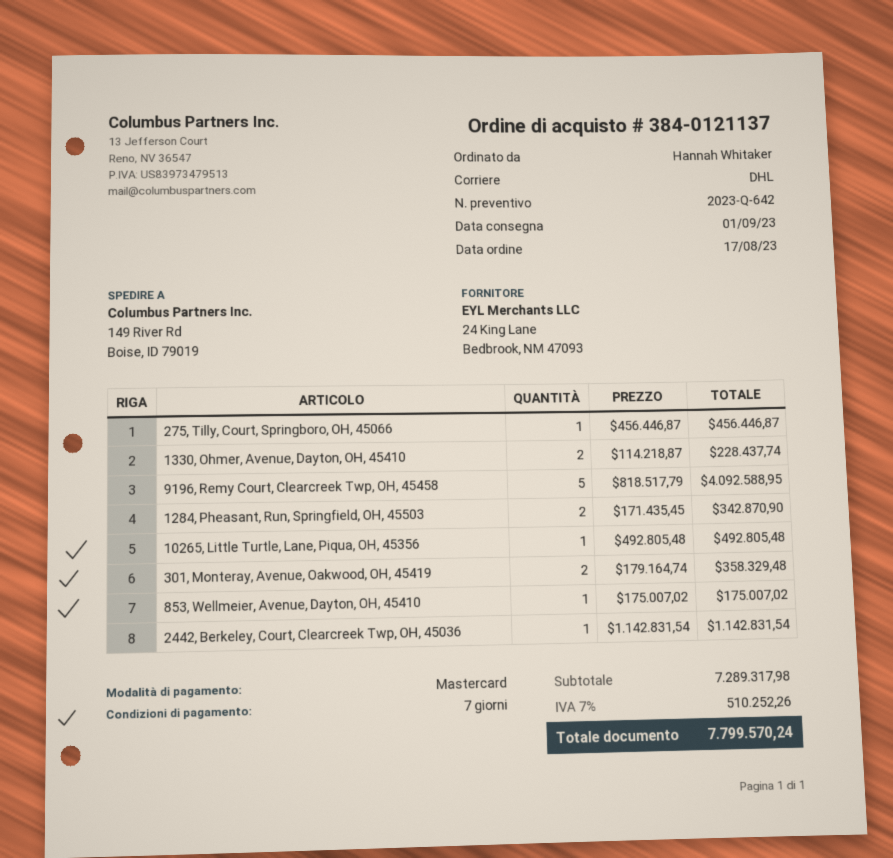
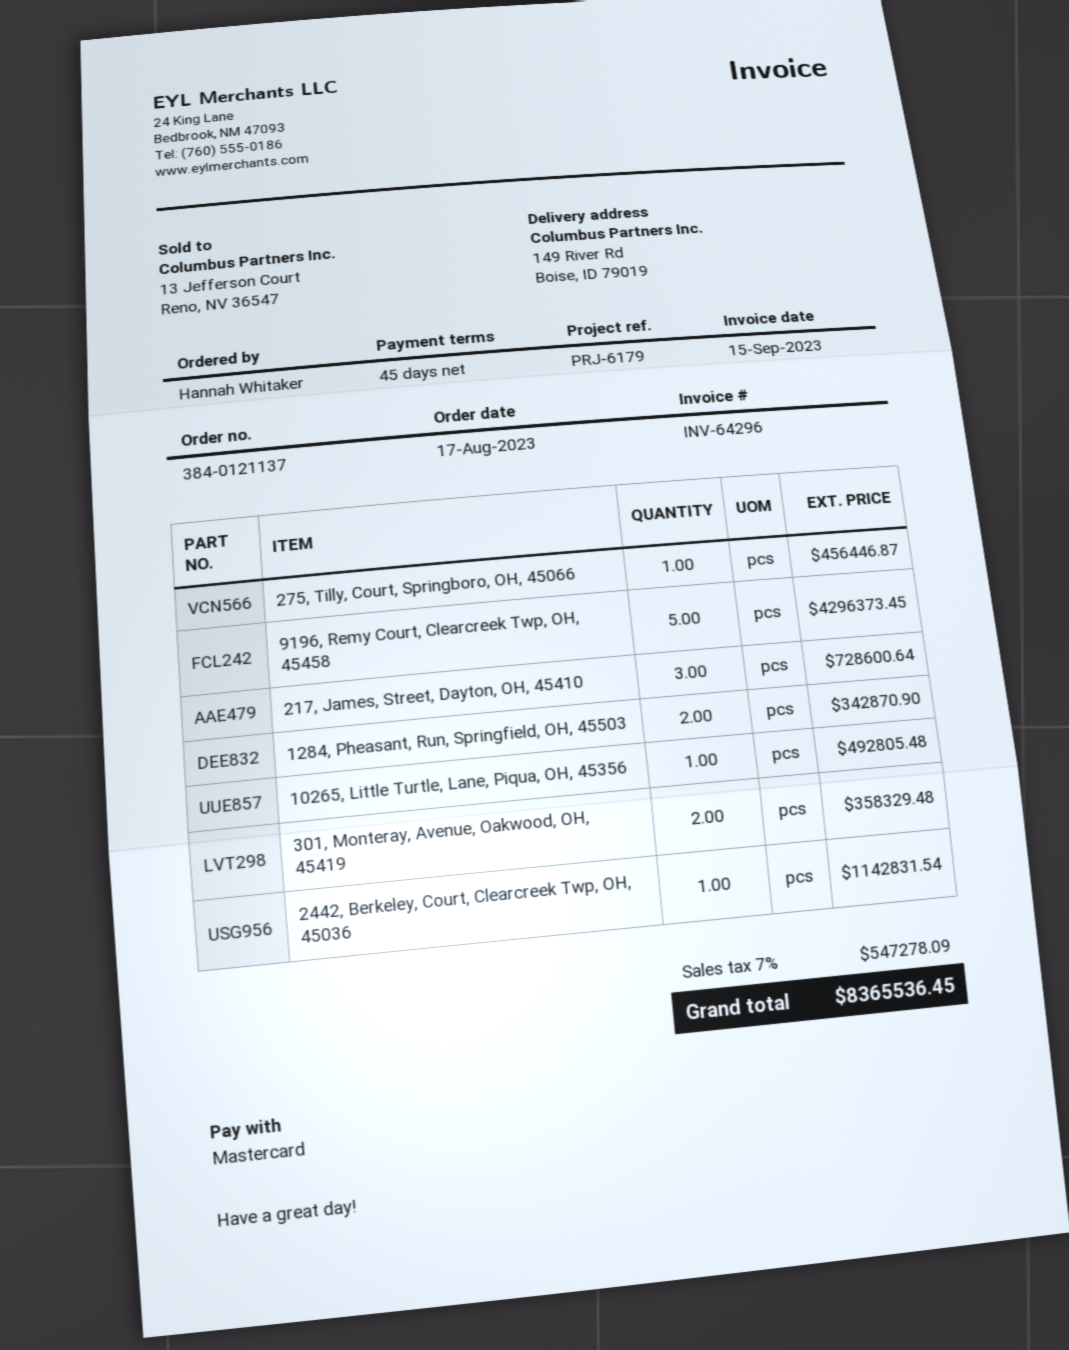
payment terms: 7 days -> 45 days
1330, Ohmer, Avenue, Dayton, OH, 45410: 2 for 228437.74 -> none
9196, Remy Court, Clearcreek Twp, OH, 45458: 5 for 4092588.95 -> 5 for 4296373.45
853, Wellmeier, Avenue, Dayton, OH, 45410: 1 for 175007.02 -> none
217, James, Street, Dayton, OH, 45410: none -> 3 for 728600.64
tax: 7% = 510252.26 -> 7% = 547278.09
total: 7799570.24 -> 8365536.45

